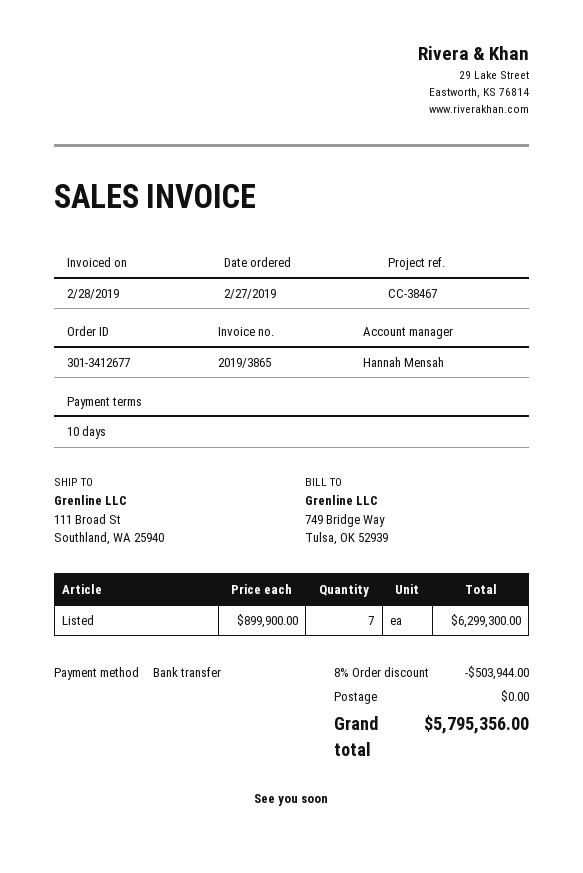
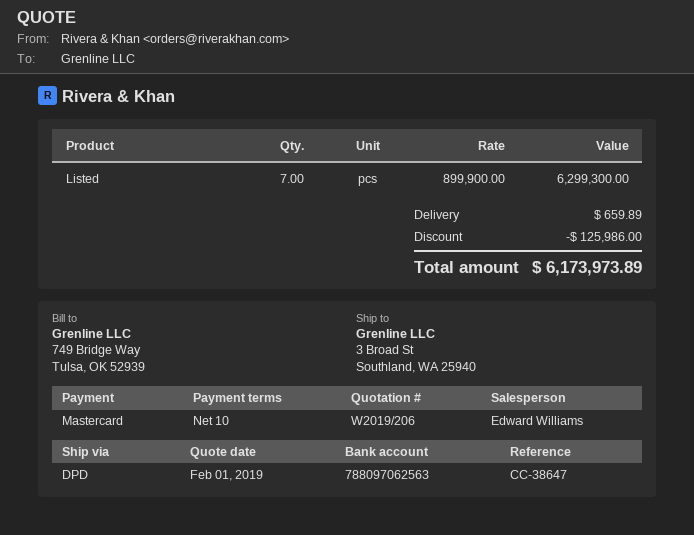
reference: CC-38467 -> CC-38647
sales rep: Hannah Mensah -> Edward Williams
payment method: bank transfer -> Mastercard
ship to: 111 Broad St, Southland, WA 25940 -> 3 Broad St, Southland, WA 25940
discount: 503944.00 -> 125986.00
shipping: 0.00 -> 659.89
total: 5795356.00 -> 6173973.89

